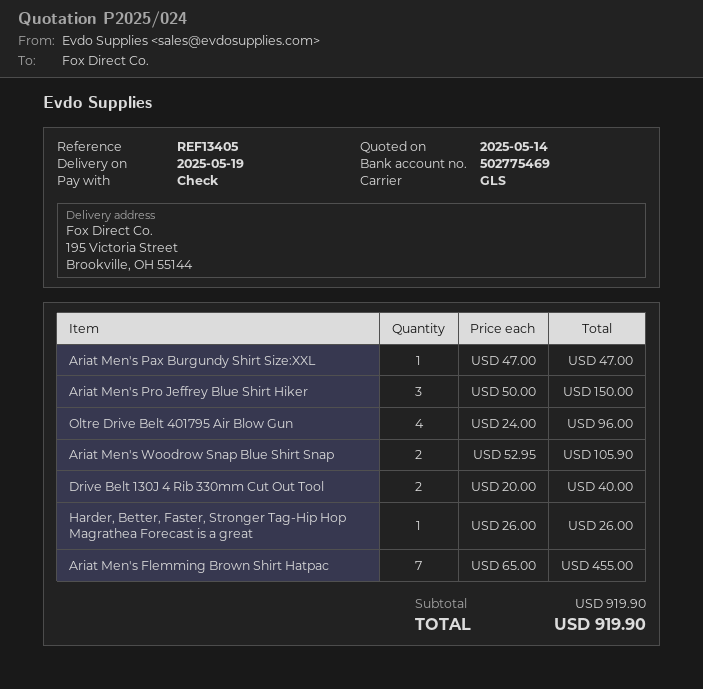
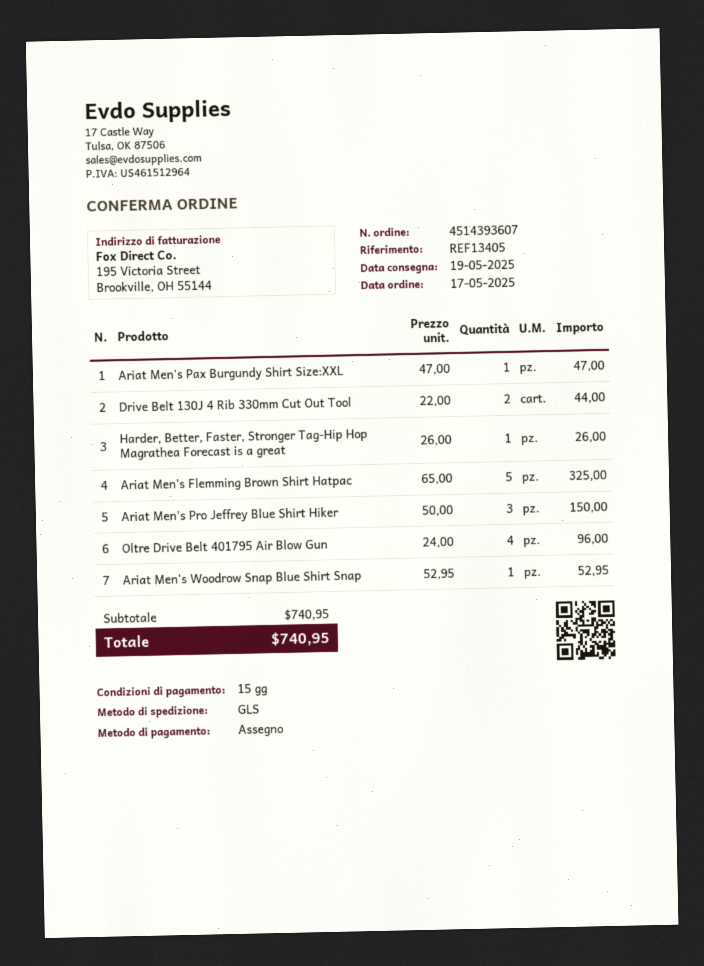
Ariat Men's Woodrow Snap Blue Shirt Snap: 2 x 52.95 = 105.90 -> 1 x 52.95 = 52.95
Drive Belt 130J 4 Rib 330mm Cut Out Tool: 2 x 20.00 = 40.00 -> 2 x 22.00 = 44.00
Ariat Men's Flemming Brown Shirt Hatpac: 7 x 65.00 = 455.00 -> 5 x 65.00 = 325.00
subtotal: 919.90 -> 740.95
total: 919.90 -> 740.95

